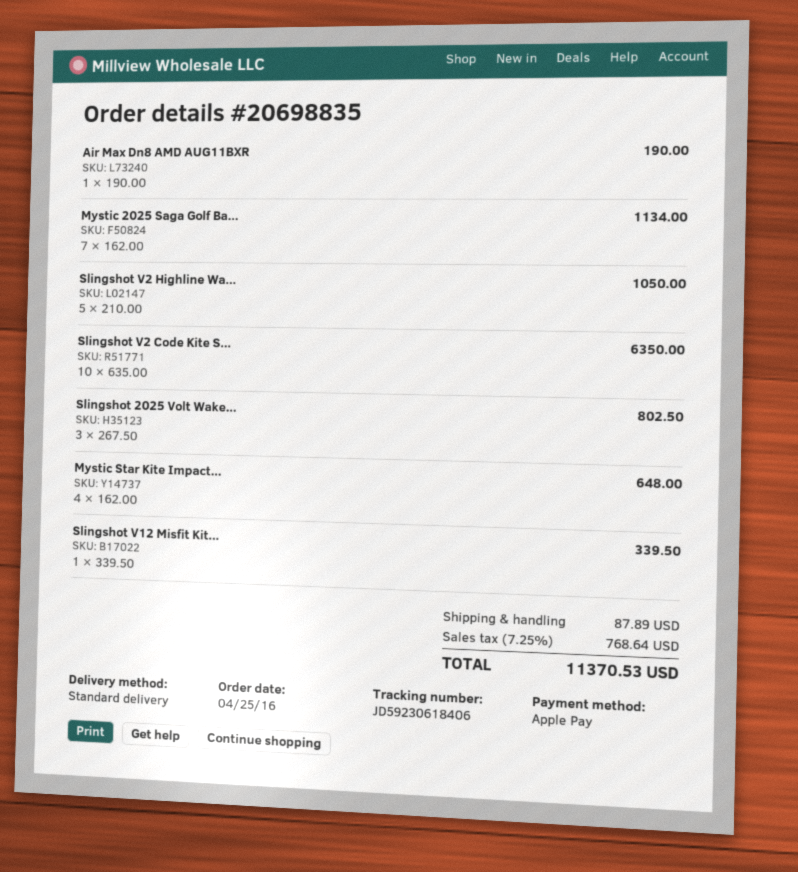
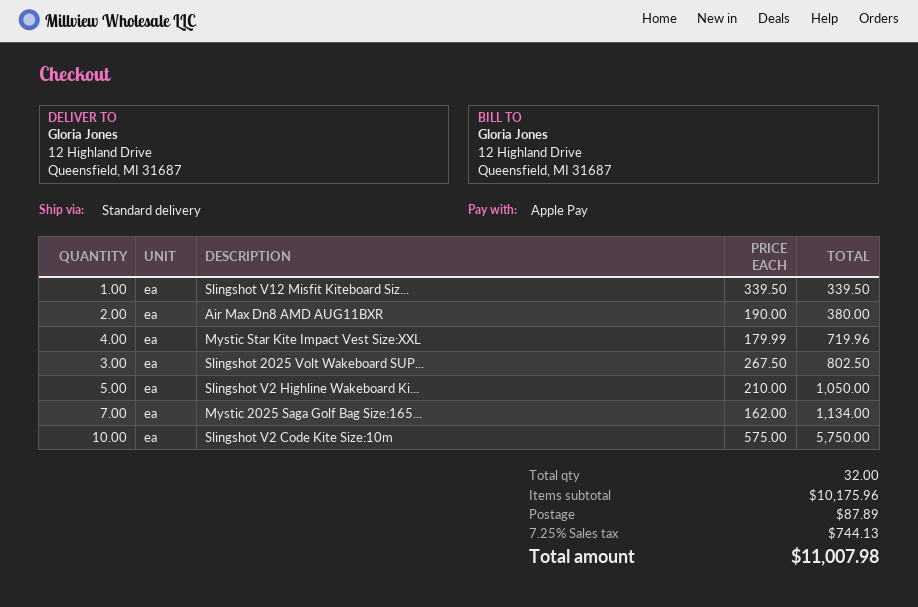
Air Max Dn8 AMD AUG11BXR: 1 x 190.00 = 190.00 -> 2 x 190.00 = 380.00
Slingshot V2 Code Kite S...: 10 x 635.00 = 6350.00 -> 10 x 575.00 = 5750.00
Mystic Star Kite Impact...: 4 x 162.00 = 648.00 -> 4 x 179.99 = 719.96
tax: 7.25% = 768.64 -> 7.25% = 744.13
total: 11370.53 -> 11007.98

